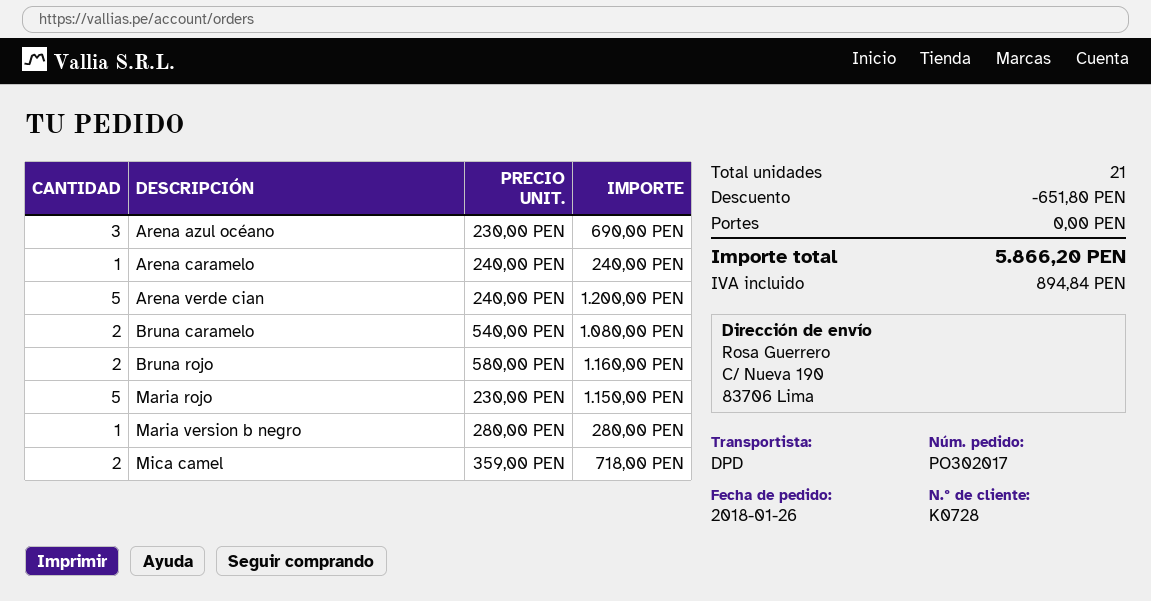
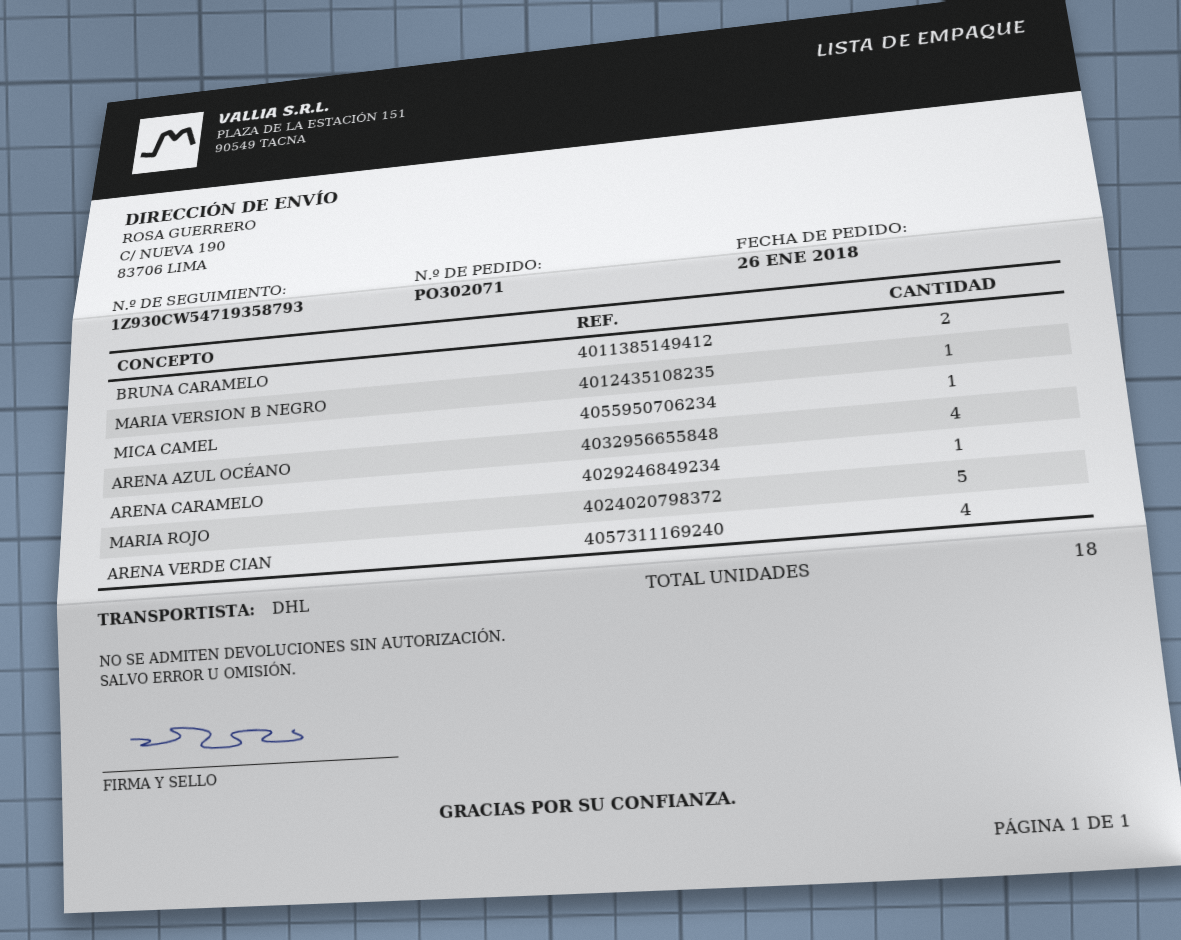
order number: PO302017 -> PO302071
shipping method: DPD -> DHL
Arena azul océano: 3 -> 4
Arena verde cian: 5 -> 4
Bruna rojo: 2 -> none
Mica camel: 2 -> 1
total quantity: 21 -> 18

